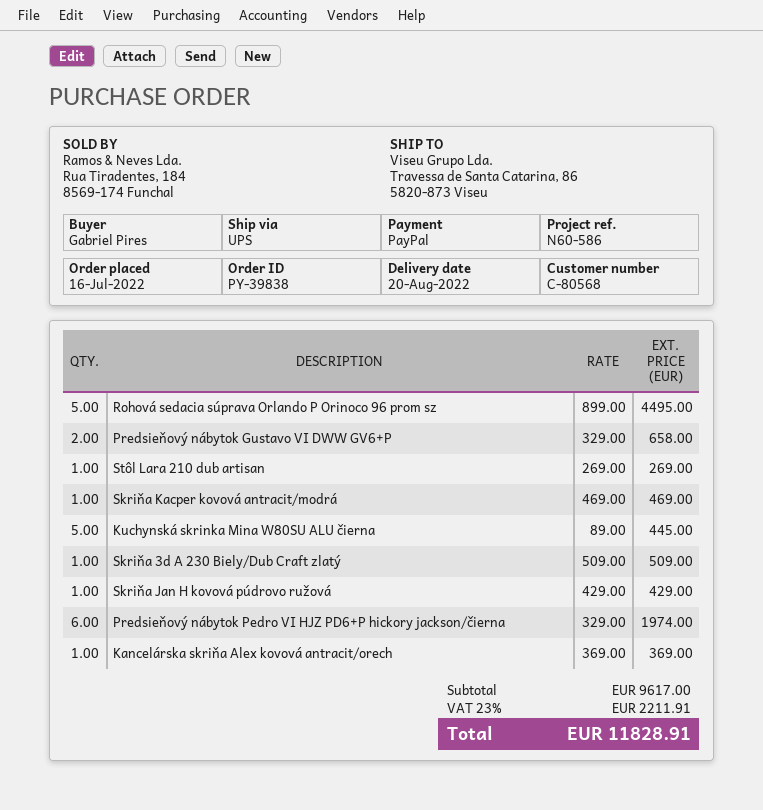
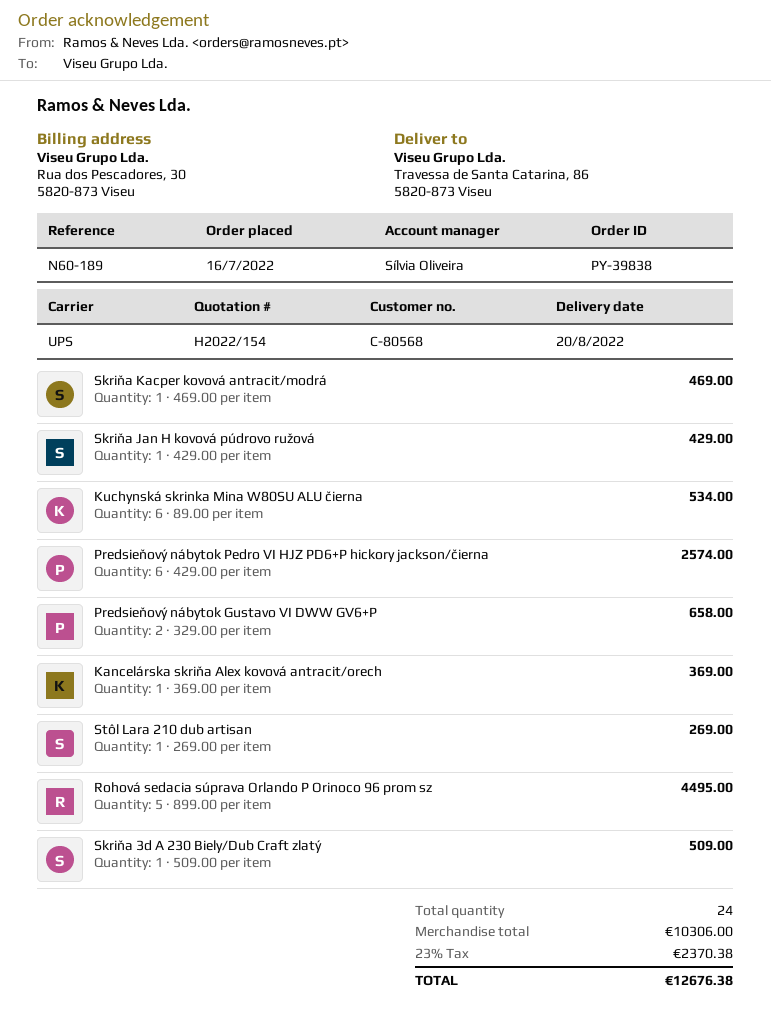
reference: N60-586 -> N60-189
Kuchynská skrinka Mina W80SU ALU čierna: 5 x 89.00 = 445.00 -> 6 x 89.00 = 534.00
Predsieňový nábytok Pedro VI HJZ PD6+P hickory jackson/čierna: 6 x 329.00 = 1974.00 -> 6 x 429.00 = 2574.00
subtotal: 9617.00 -> 10306.00
tax: 23% = 2211.91 -> 23% = 2370.38
total: 11828.91 -> 12676.38

